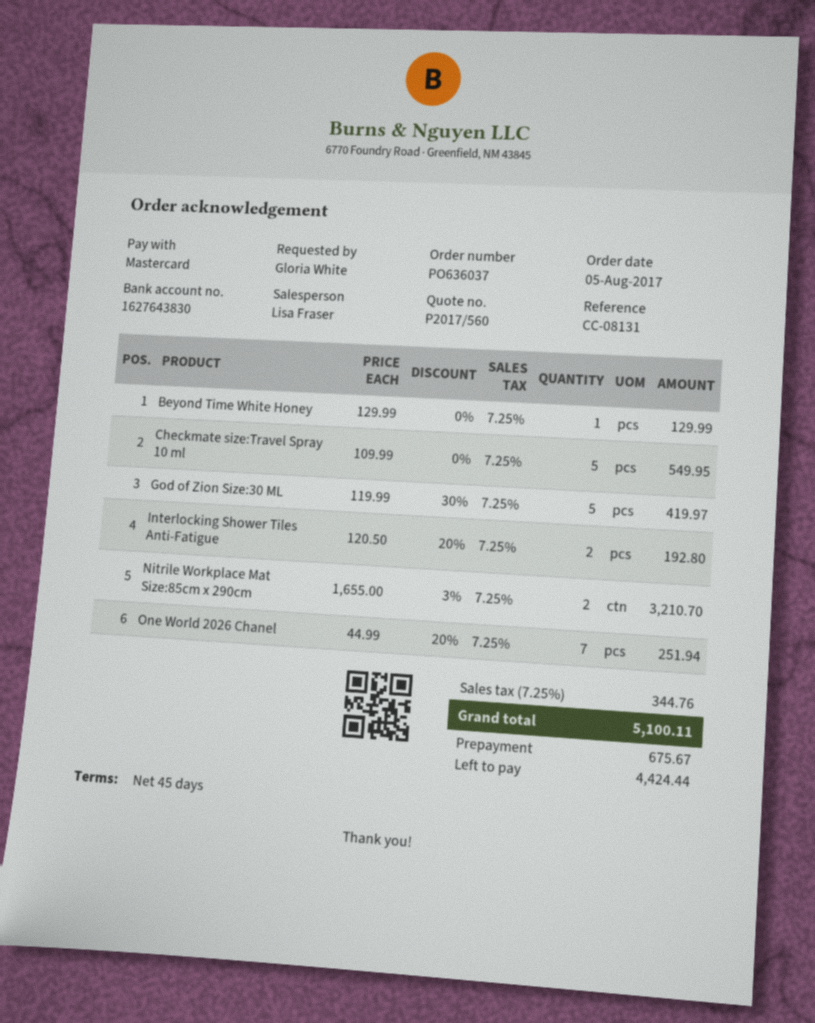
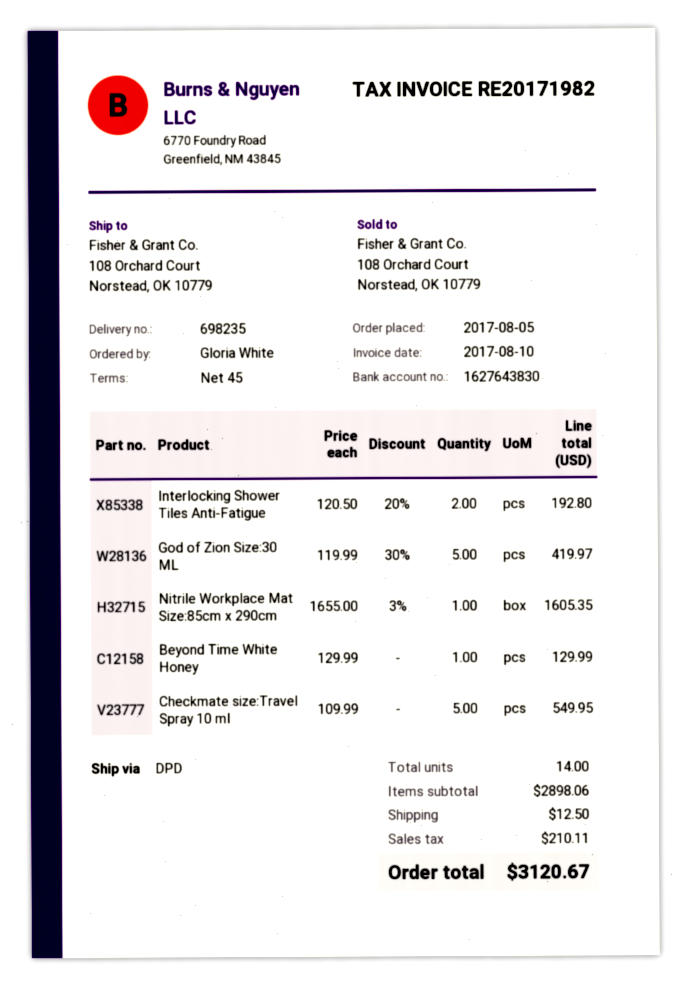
Nitrile Workplace Mat Size:85cm x 290cm: 2 x 1655.00 - 3% = 3210.70 -> 1 x 1655.00 - 3% = 1605.35
One World 2026 Chanel: 7 x 44.99 - 20% = 251.94 -> none
shipping: none -> 12.50
tax: 344.76 -> 210.11
total: 5100.11 -> 3120.67

